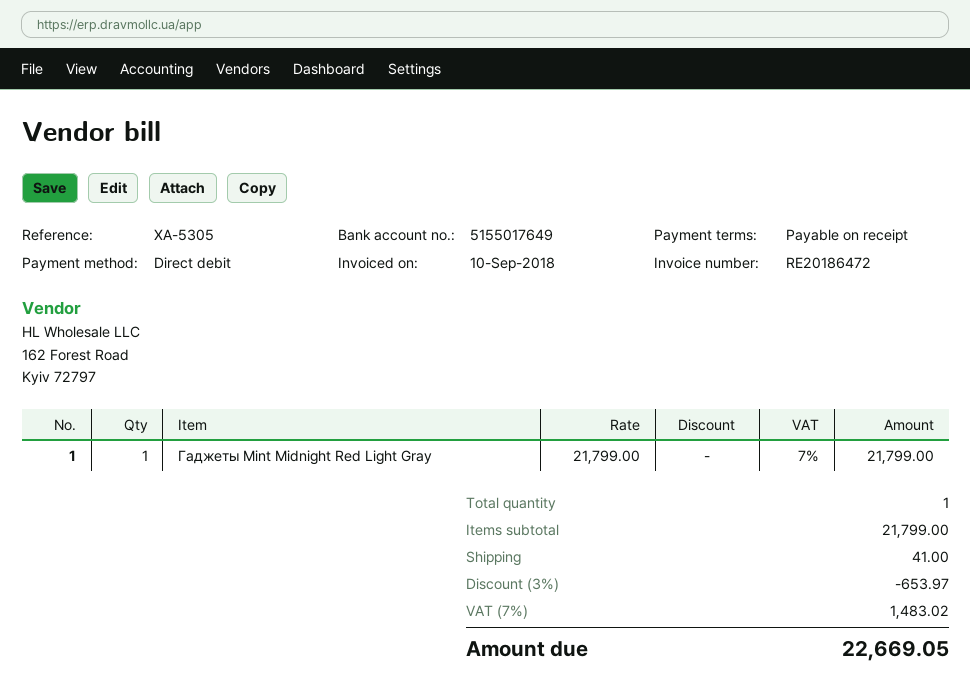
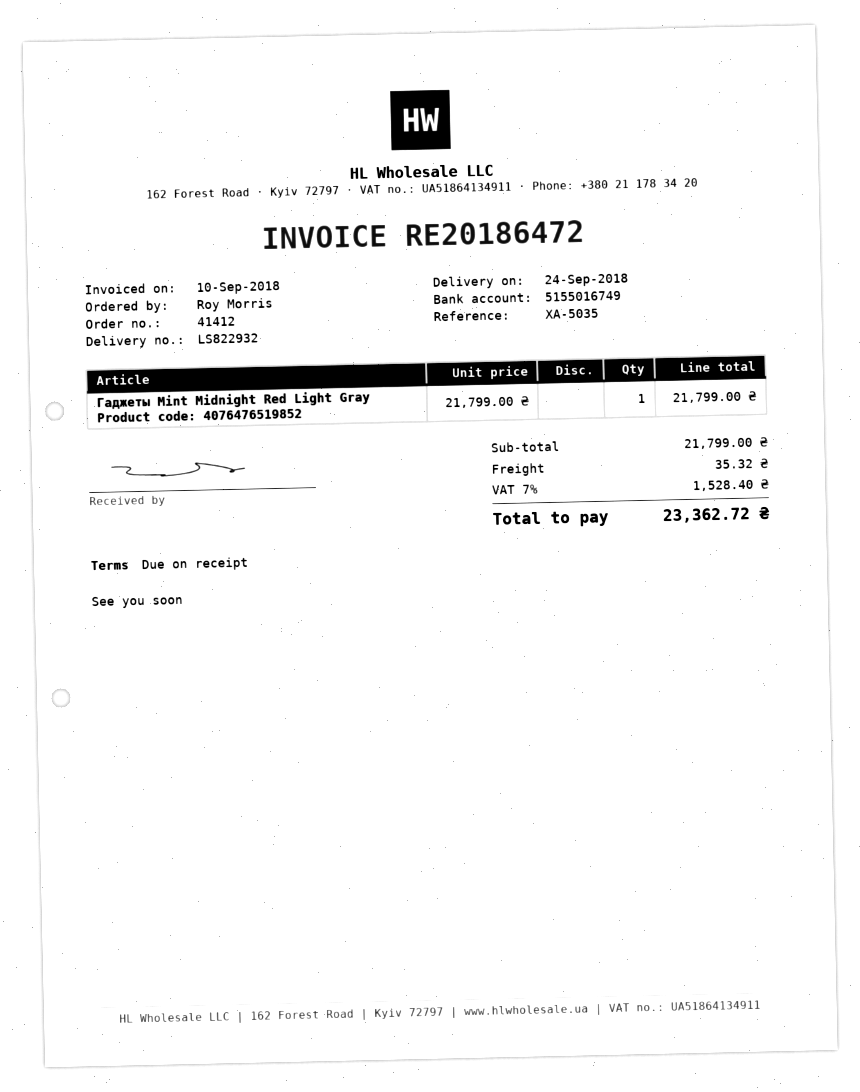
reference: XA-5305 -> XA-5035
bank account: 5155017649 -> 5155016749
discount: 3% = 653.97 -> none
shipping: 41.00 -> 35.32
tax: 7% = 1483.02 -> 7% = 1528.40
total: 22669.05 -> 23362.72

